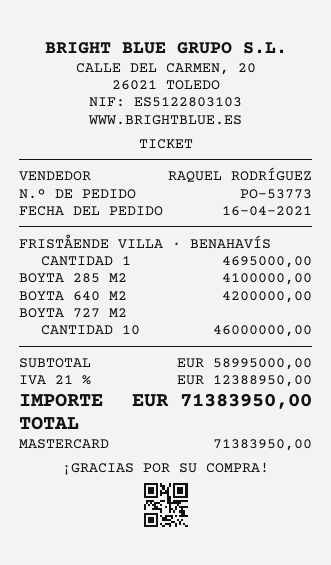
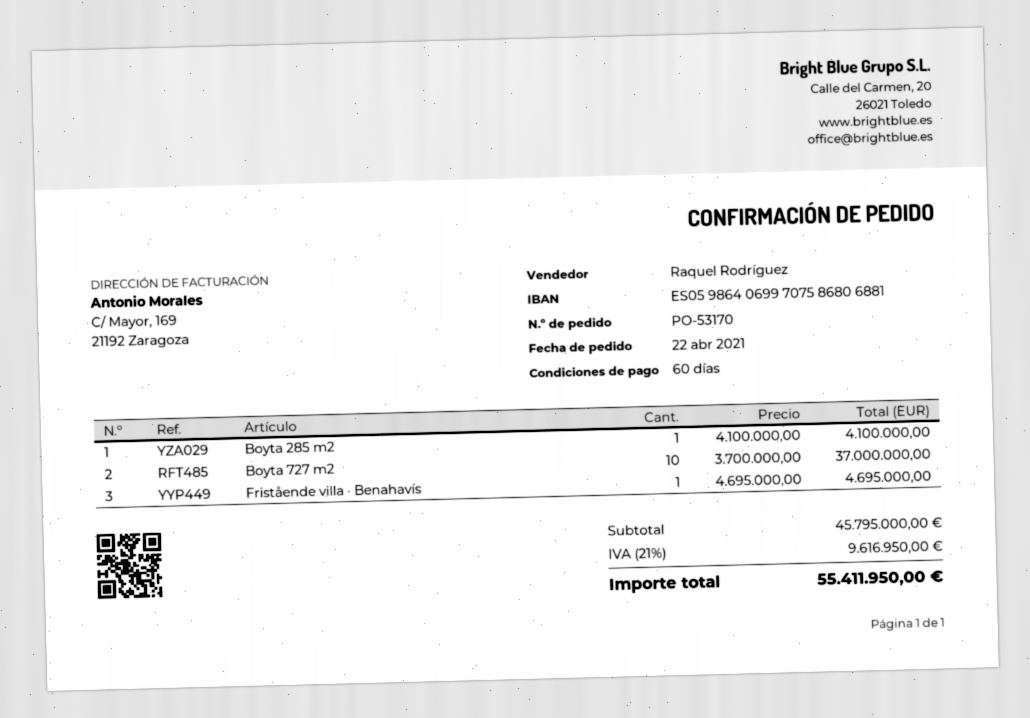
order number: PO-53773 -> PO-53170
order date: 2021-04-16 -> 2021-04-22
BOYTA 640 M2: 1 for 4200000.00 -> none
BOYTA 727 M2: 10 for 46000000.00 -> 10 for 37000000.00
subtotal: 58995000.00 -> 45795000.00
tax: 21% = 12388950.00 -> 21% = 9616950.00
total: 71383950.00 -> 55411950.00

